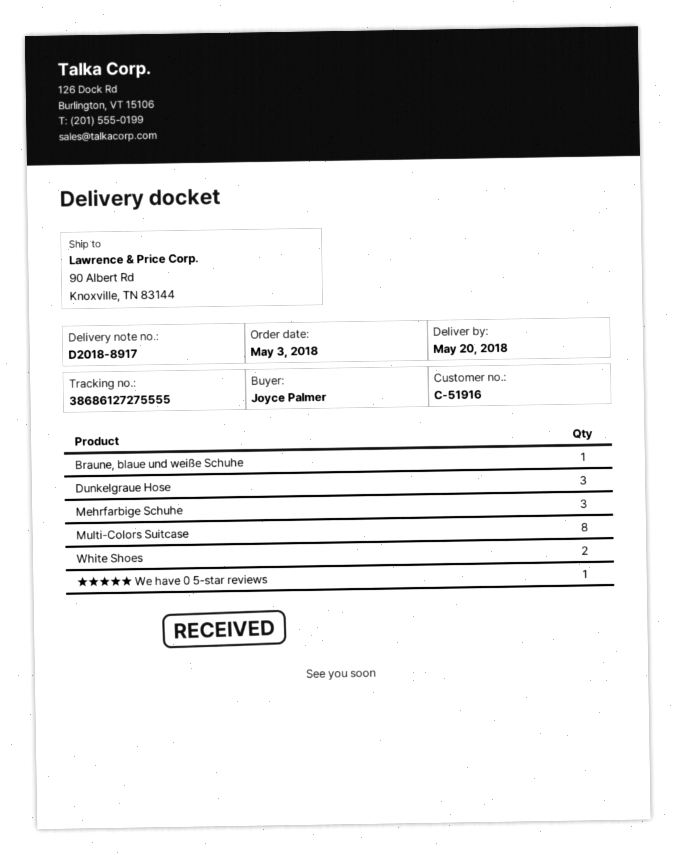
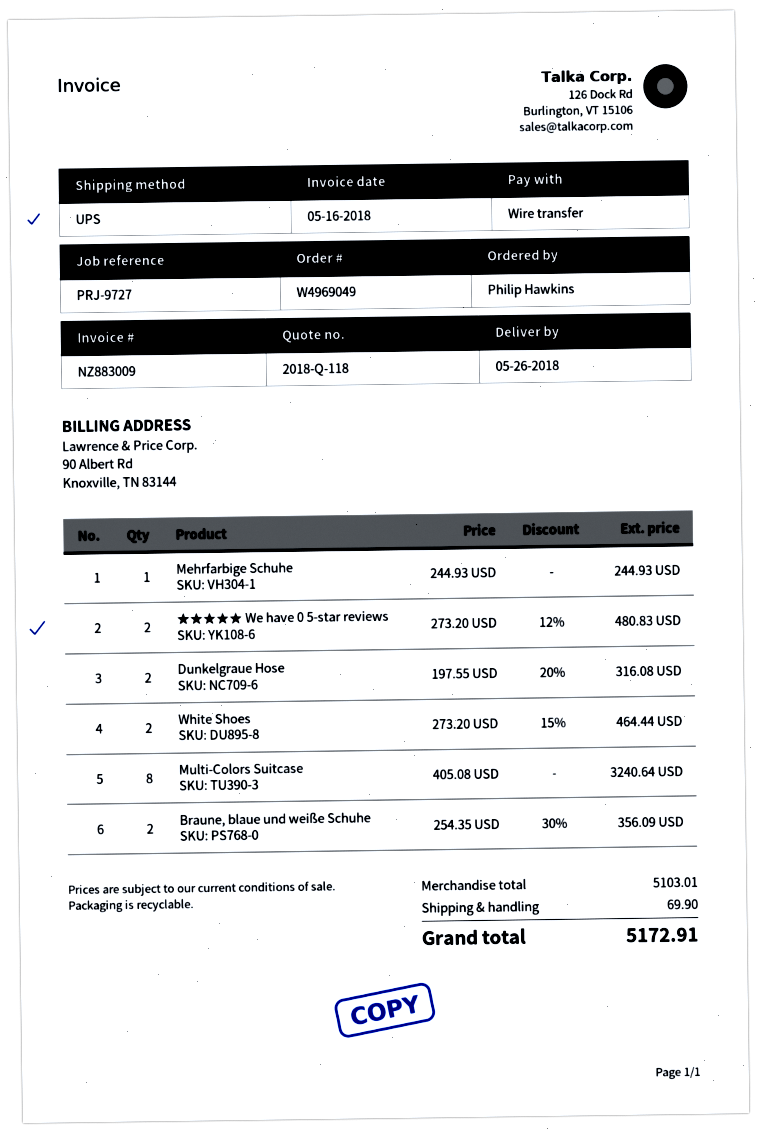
delivery date: 2018-05-20 -> 2018-05-26
ordered by: Joyce Palmer -> Philip Hawkins
Braune, blaue und weiße Schuhe: 1 -> 2
Dunkelgraue Hose: 3 -> 2
Mehrfarbige Schuhe: 3 -> 1
★★★★★ We have 0 5-star reviews: 1 -> 2

